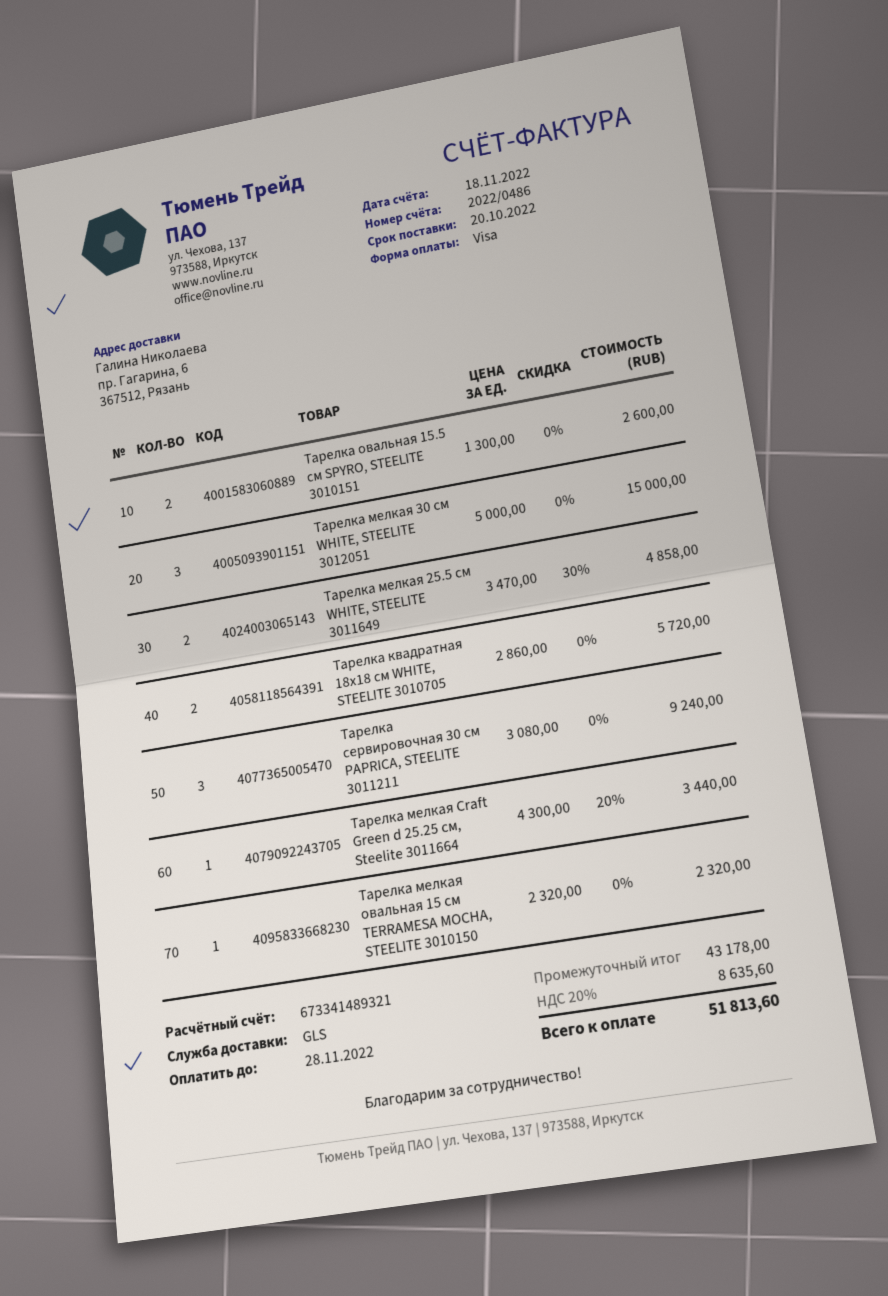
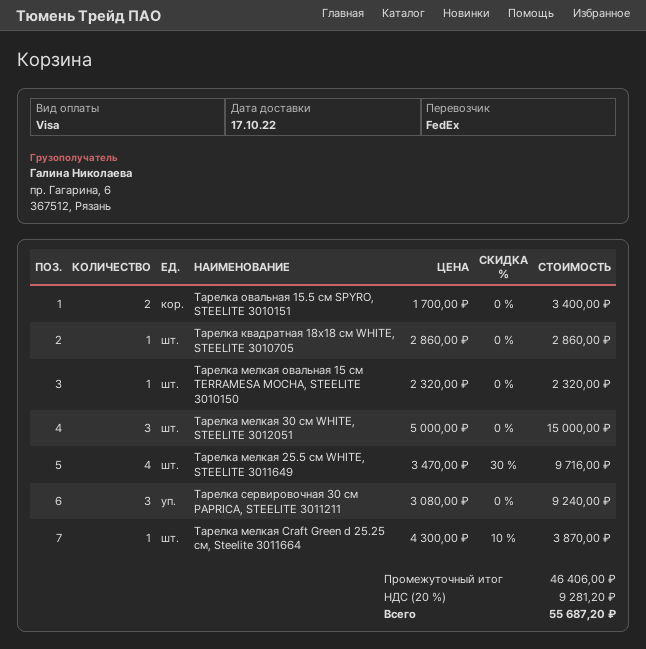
delivery date: 2022-10-20 -> 2022-10-17
shipping method: GLS -> FedEx
Тарелка овальная 15.5 см SPYRO, STEELITE 3010151: 2 x 1300.00 = 2600.00 -> 2 x 1700.00 = 3400.00
Тарелка мелкая 25.5 см WHITE, STEELITE 3011649: 2 x 3470.00 - 30% = 4858.00 -> 4 x 3470.00 - 30% = 9716.00
Тарелка квадратная 18x18 см WHITE, STEELITE 3010705: 2 x 2860.00 = 5720.00 -> 1 x 2860.00 = 2860.00
Тарелка мелкая Craft Green d 25.25 см, Steelite 3011664: 1 x 4300.00 - 20% = 3440.00 -> 1 x 4300.00 - 10% = 3870.00
subtotal: 43178.00 -> 46406.00
tax: 20% = 8635.60 -> 20% = 9281.20
total: 51813.60 -> 55687.20

